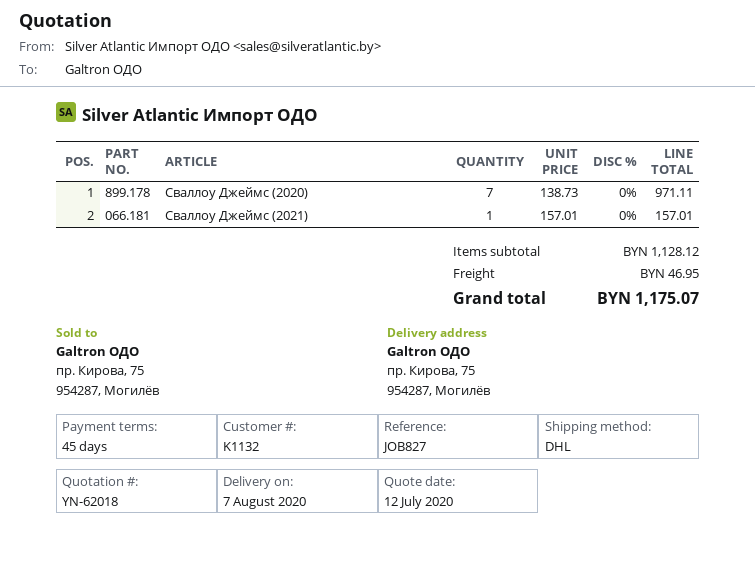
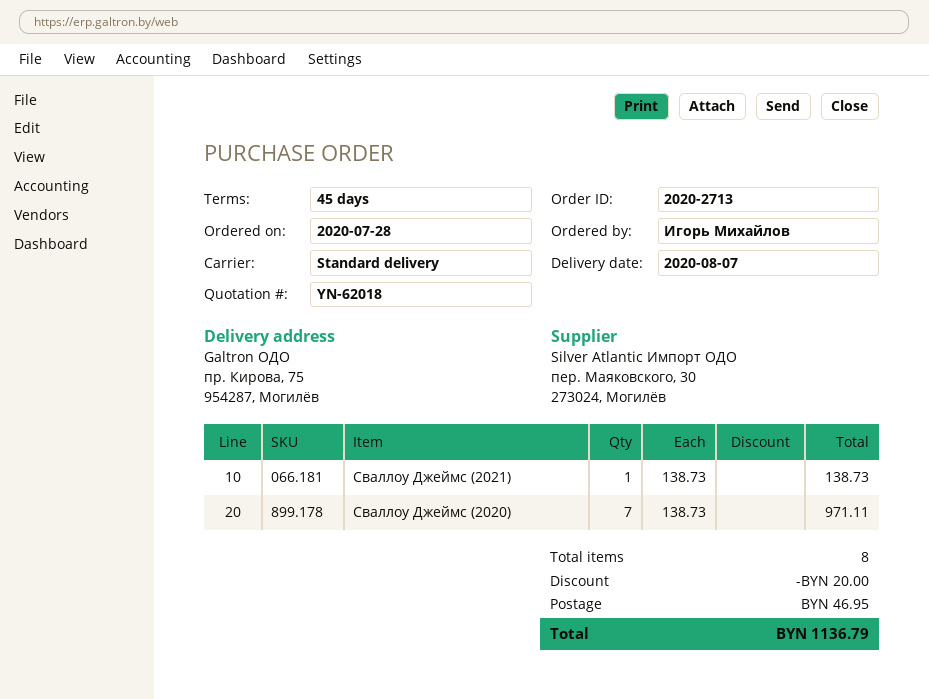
shipping method: DHL -> standard
Сваллоу Джеймс (2021): 1 x 157.01 = 157.01 -> 1 x 138.73 = 138.73
discount: none -> 20.00
total: 1175.07 -> 1136.79

